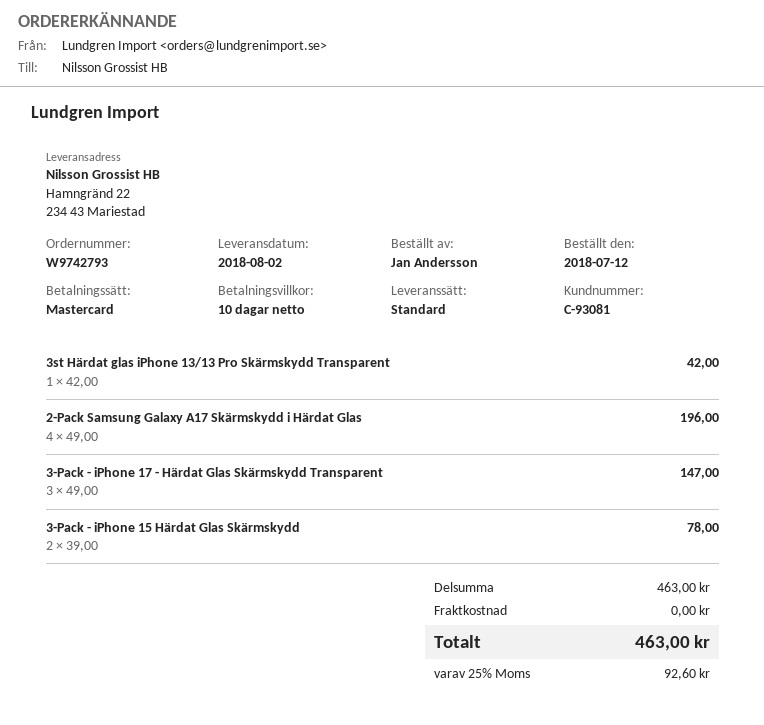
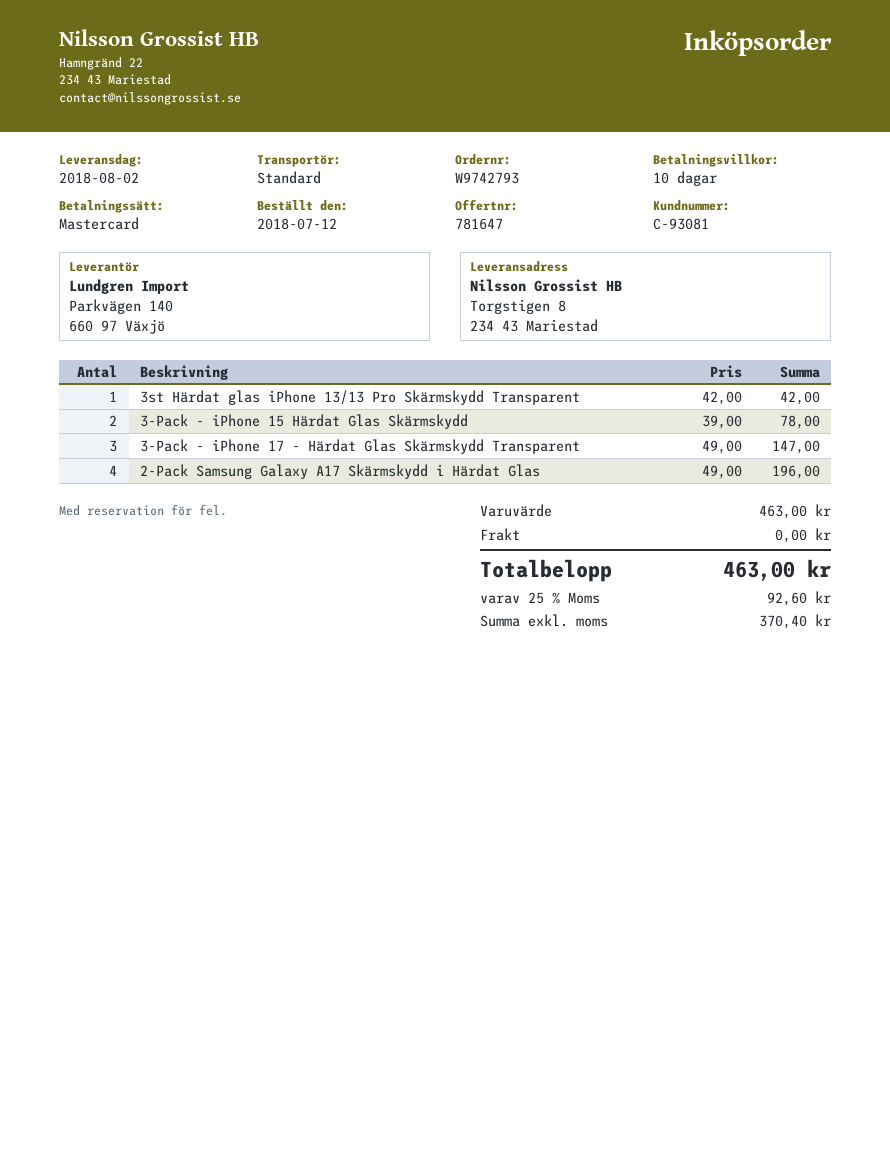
ship to: Hamngränd 22, 234 43 Mariestad -> Torgstigen 8, 234 43 Mariestad

